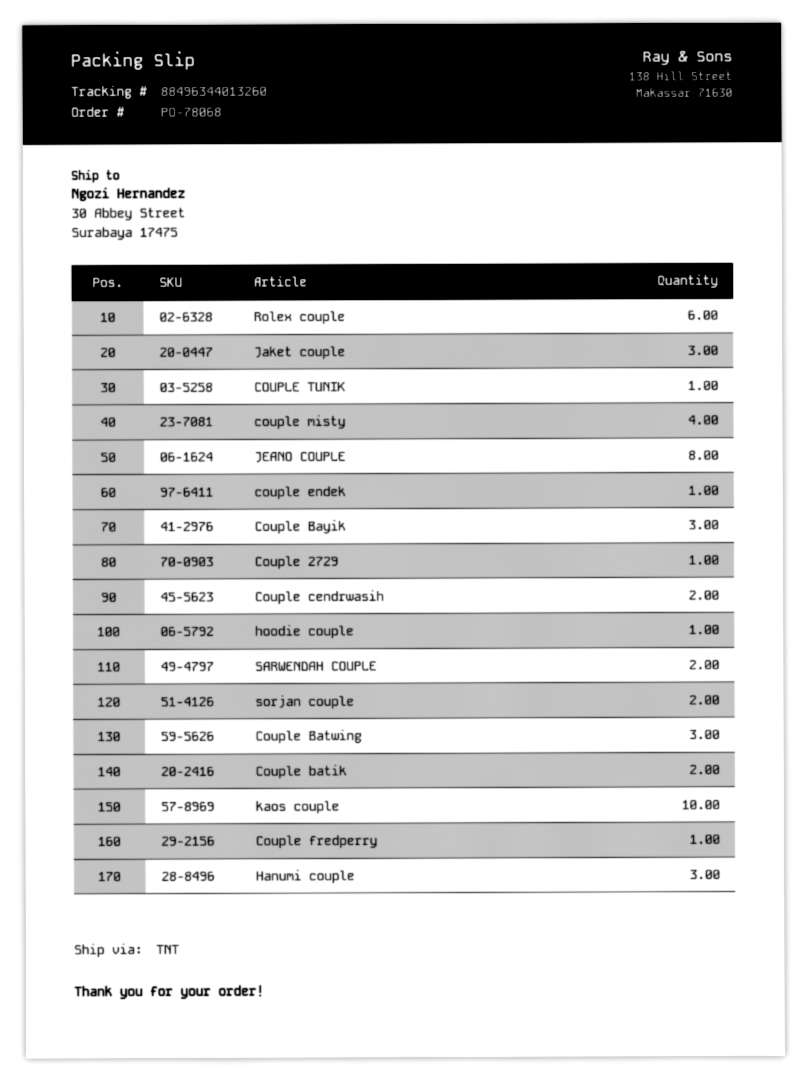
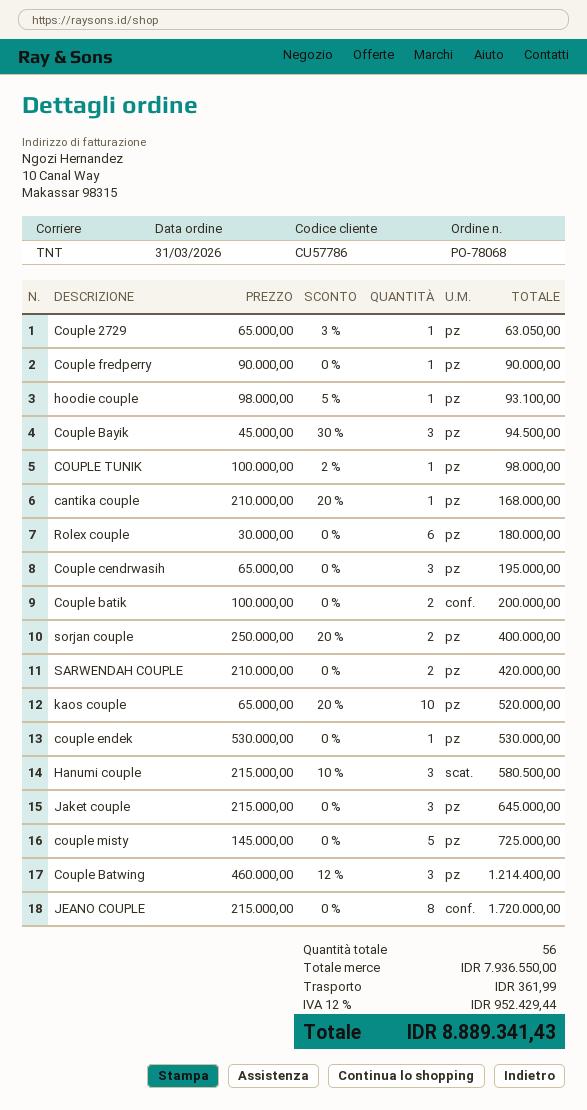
couple misty: 4 -> 5
Couple cendrwasih: 2 -> 3
cantika couple: none -> 1

